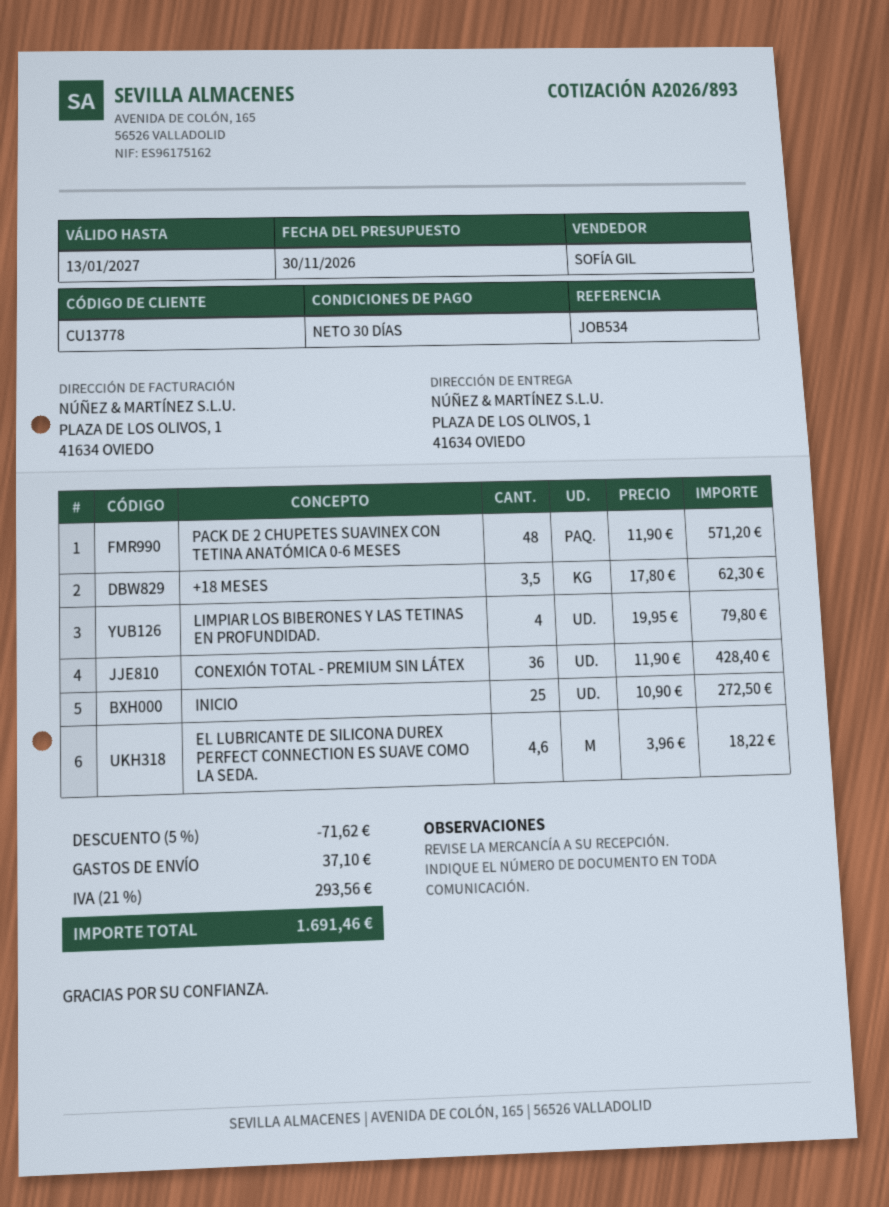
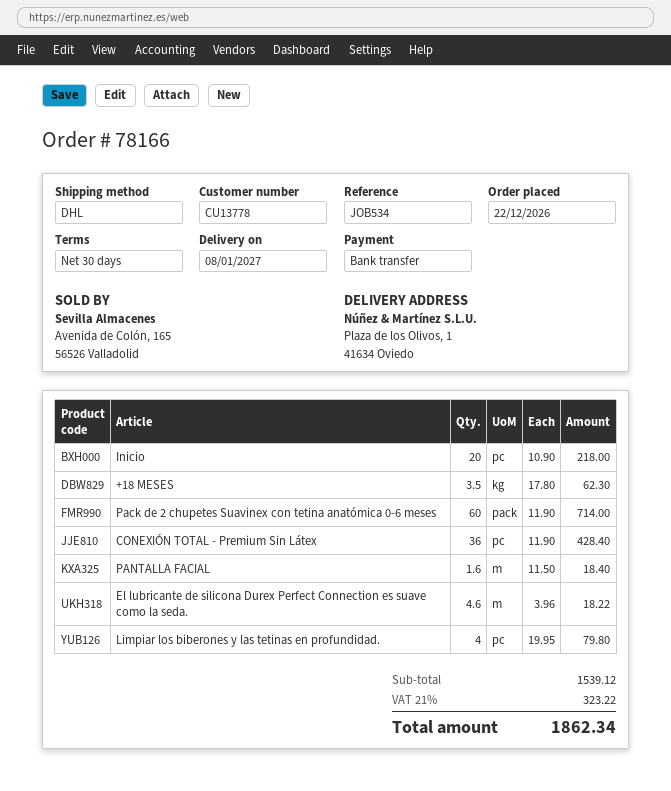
PACK DE 2 CHUPETES SUAVINEX CON TETINA ANATÓMICA 0-6 MESES: 48 x 11.90 = 571.20 -> 60 x 11.90 = 714.00
INICIO: 25 x 10.90 = 272.50 -> 20 x 10.90 = 218.00
PANTALLA FACIAL: none -> 1.6 x 11.50 = 18.40
discount: 5% = 71.62 -> none
shipping: 37.10 -> none
tax: 21% = 293.56 -> 21% = 323.22
total: 1691.46 -> 1862.34

